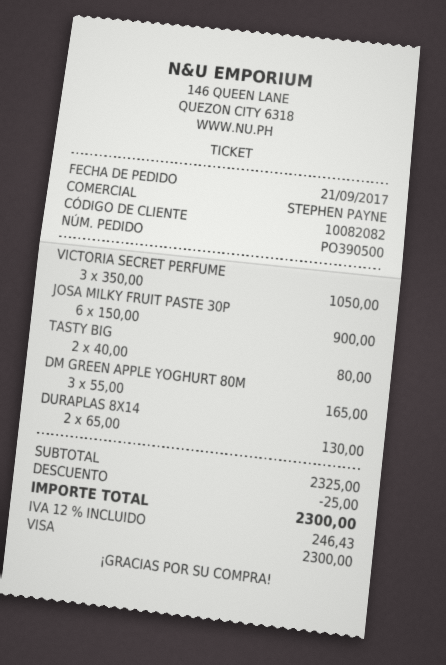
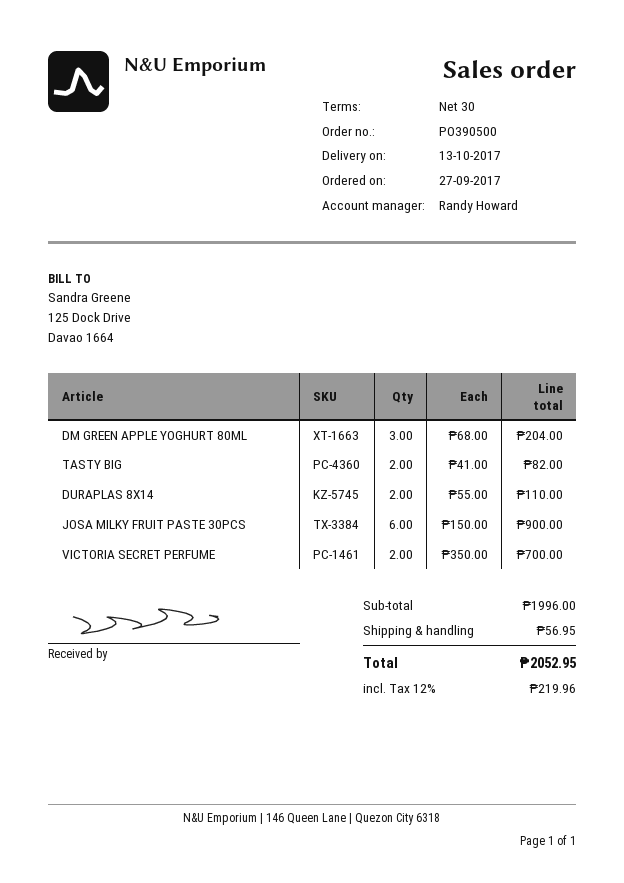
order date: 2017-09-21 -> 2017-09-27
sales rep: STEPHEN PAYNE -> Randy Howard
VICTORIA SECRET PERFUME: 3 x 350.00 = 1050.00 -> 2 x 350.00 = 700.00
TASTY BIG: 2 x 40.00 = 80.00 -> 2 x 41.00 = 82.00
DM GREEN APPLE YOGHURT 80M: 3 x 55.00 = 165.00 -> 3 x 68.00 = 204.00
DURAPLAS 8X14: 2 x 65.00 = 130.00 -> 2 x 55.00 = 110.00
subtotal: 2325.00 -> 1996.00
discount: 25.00 -> none
shipping: none -> 56.95
tax: 12% = 246.43 -> 12% = 219.96
total: 2300.00 -> 2052.95

